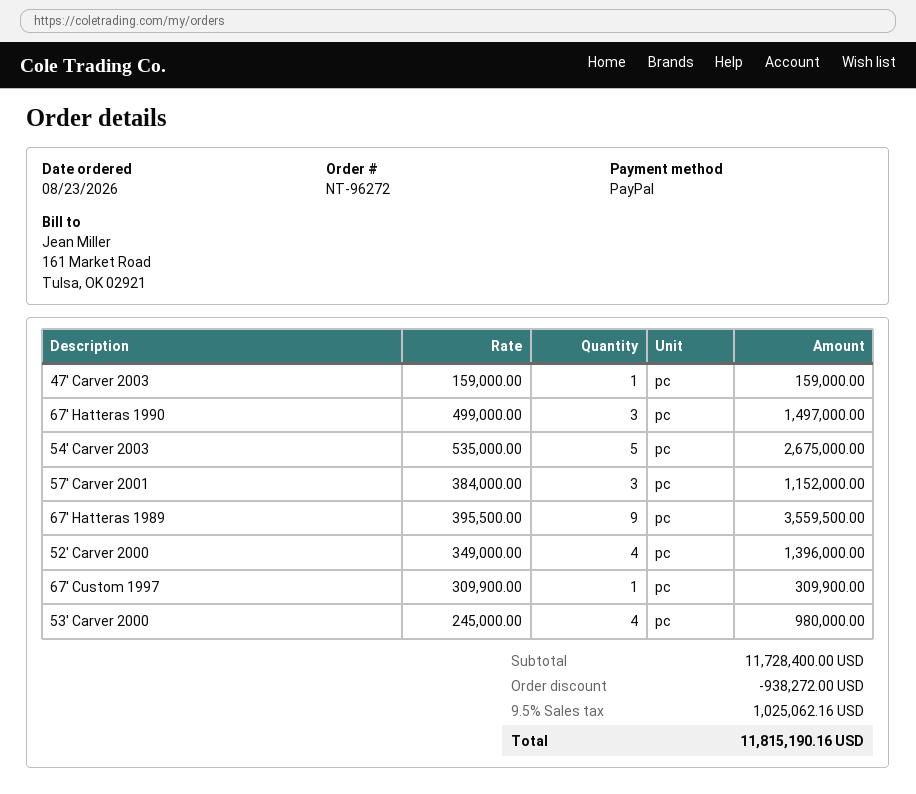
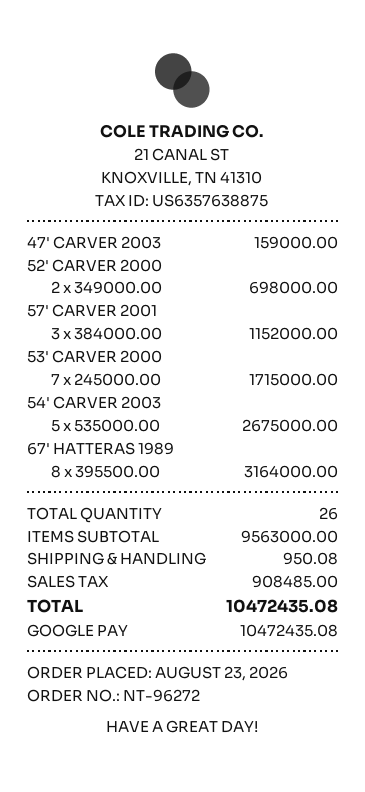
payment method: PayPal -> Google Pay
67' Hatteras 1990: 3 x 499000.00 = 1497000.00 -> none
67' Hatteras 1989: 9 x 395500.00 = 3559500.00 -> 8 x 395500.00 = 3164000.00
52' Carver 2000: 4 x 349000.00 = 1396000.00 -> 2 x 349000.00 = 698000.00
67' Custom 1997: 1 x 309900.00 = 309900.00 -> none
53' Carver 2000: 4 x 245000.00 = 980000.00 -> 7 x 245000.00 = 1715000.00
subtotal: 11728400.00 -> 9563000.00
discount: 938272.00 -> none
shipping: none -> 950.08
tax: 1025062.16 -> 908485.00
total: 11815190.16 -> 10472435.08

